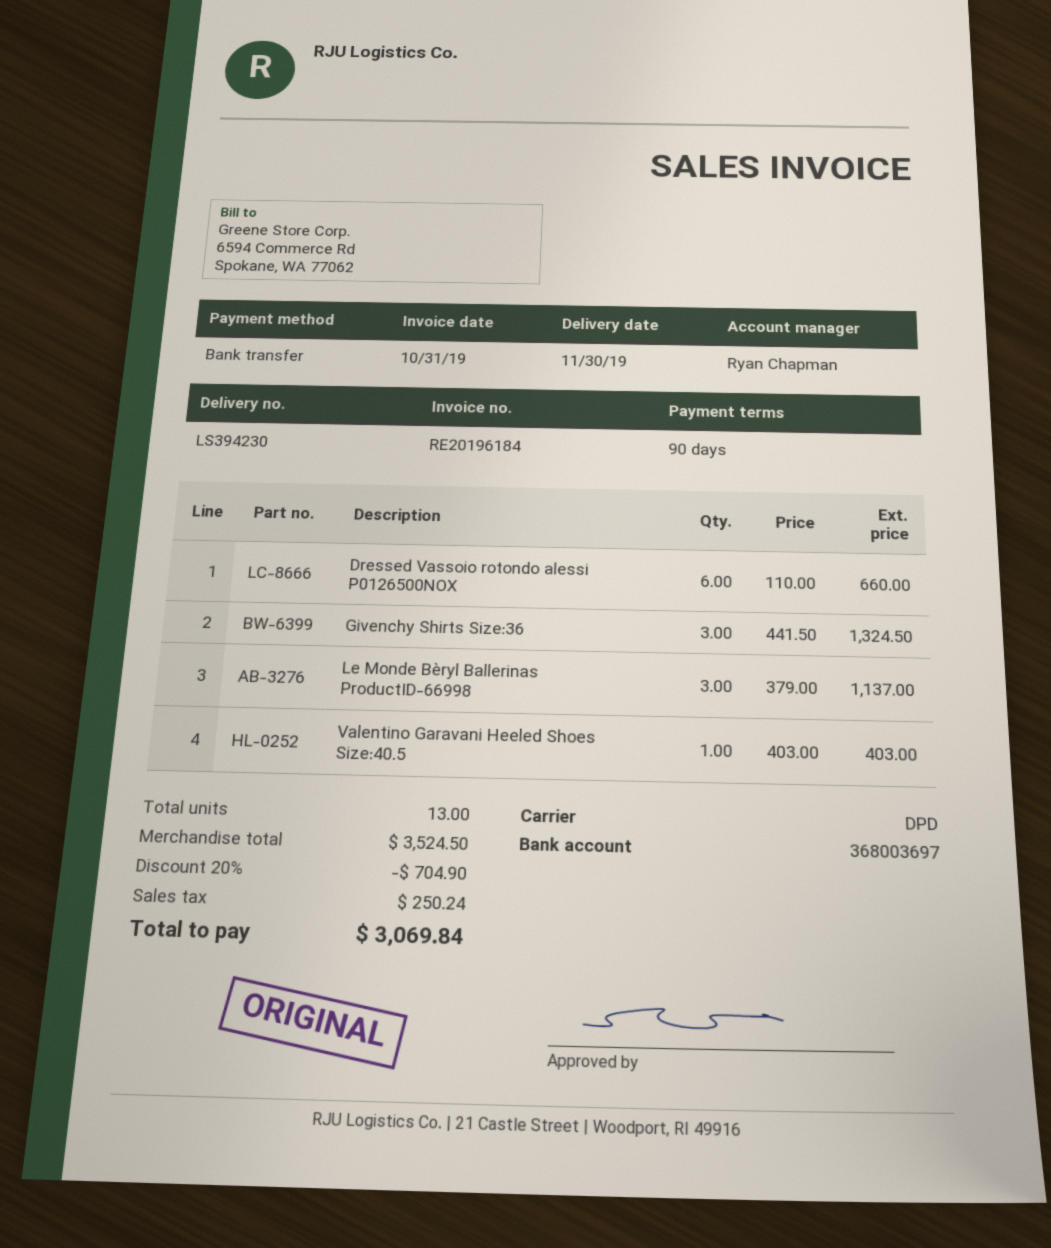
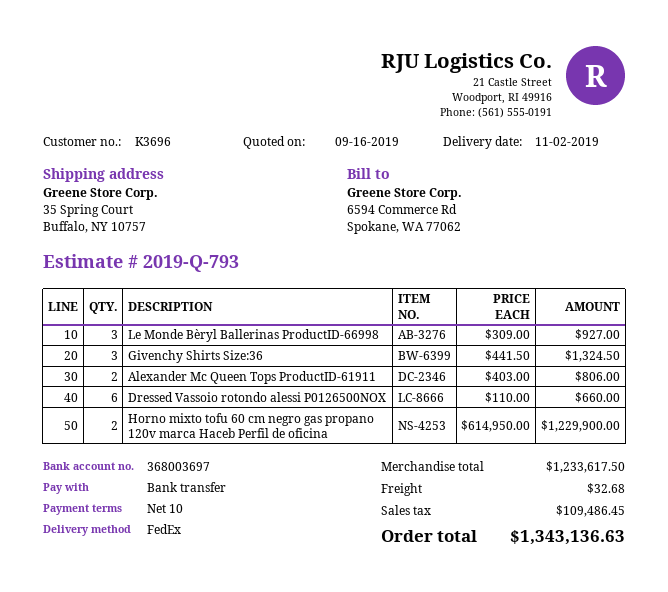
delivery date: 2019-11-30 -> 2019-11-02
payment terms: 90 days -> 10 days
shipping method: DPD -> FedEx
Le Monde Bèryl Ballerinas ProductID-66998: 3 x 379.00 = 1137.00 -> 3 x 309.00 = 927.00
Valentino Garavani Heeled Shoes Size:40.5: 1 x 403.00 = 403.00 -> none
Alexander Mc Queen Tops ProductID-61911: none -> 2 x 403.00 = 806.00
Horno mixto tofu 60 cm negro gas propano 120v marca Haceb Perfil de oficina: none -> 2 x 614950.00 = 1229900.00
subtotal: 3524.50 -> 1233617.50
discount: 20% = 704.90 -> none
shipping: none -> 32.68
tax: 250.24 -> 109486.45
total: 3069.84 -> 1343136.63

